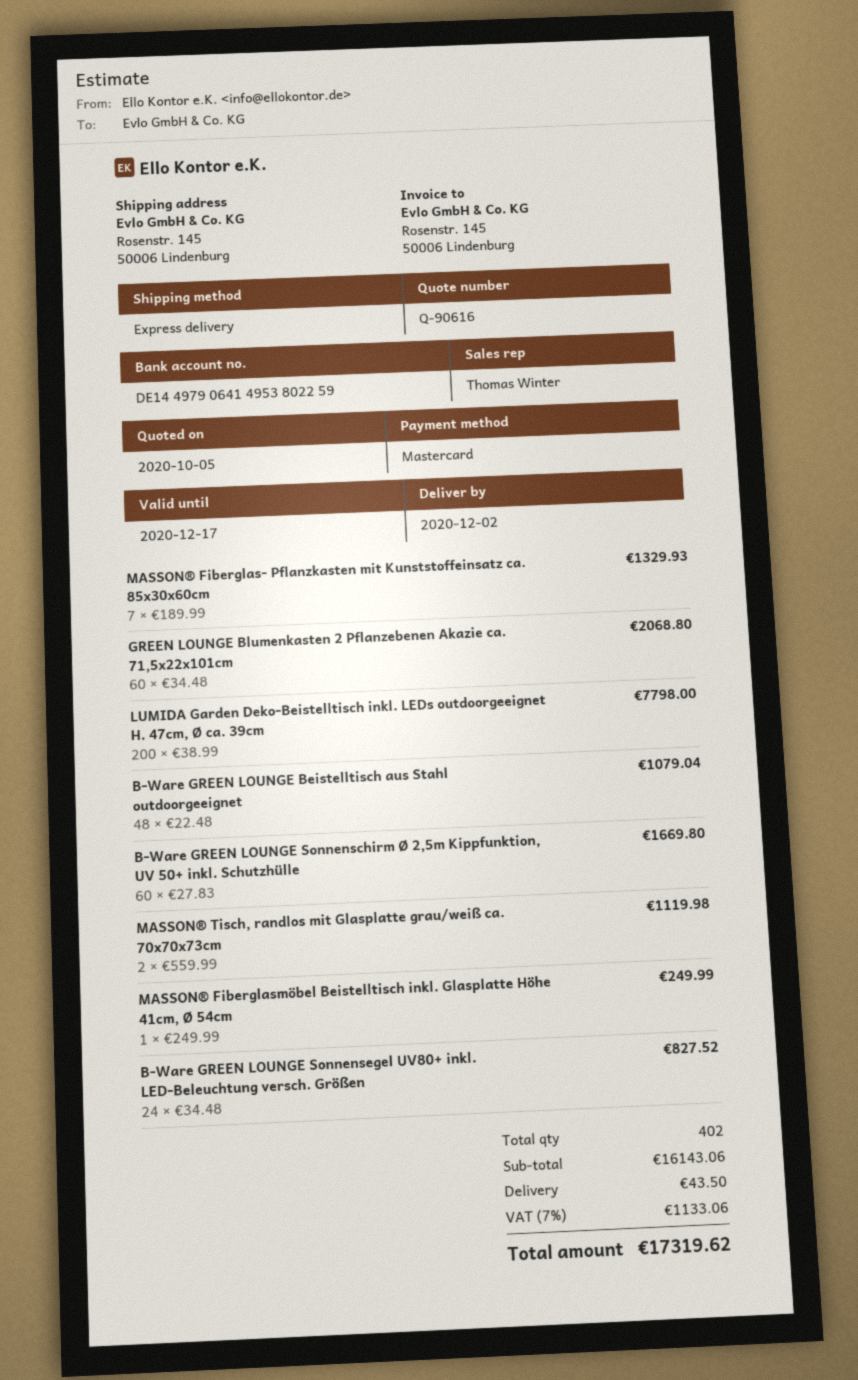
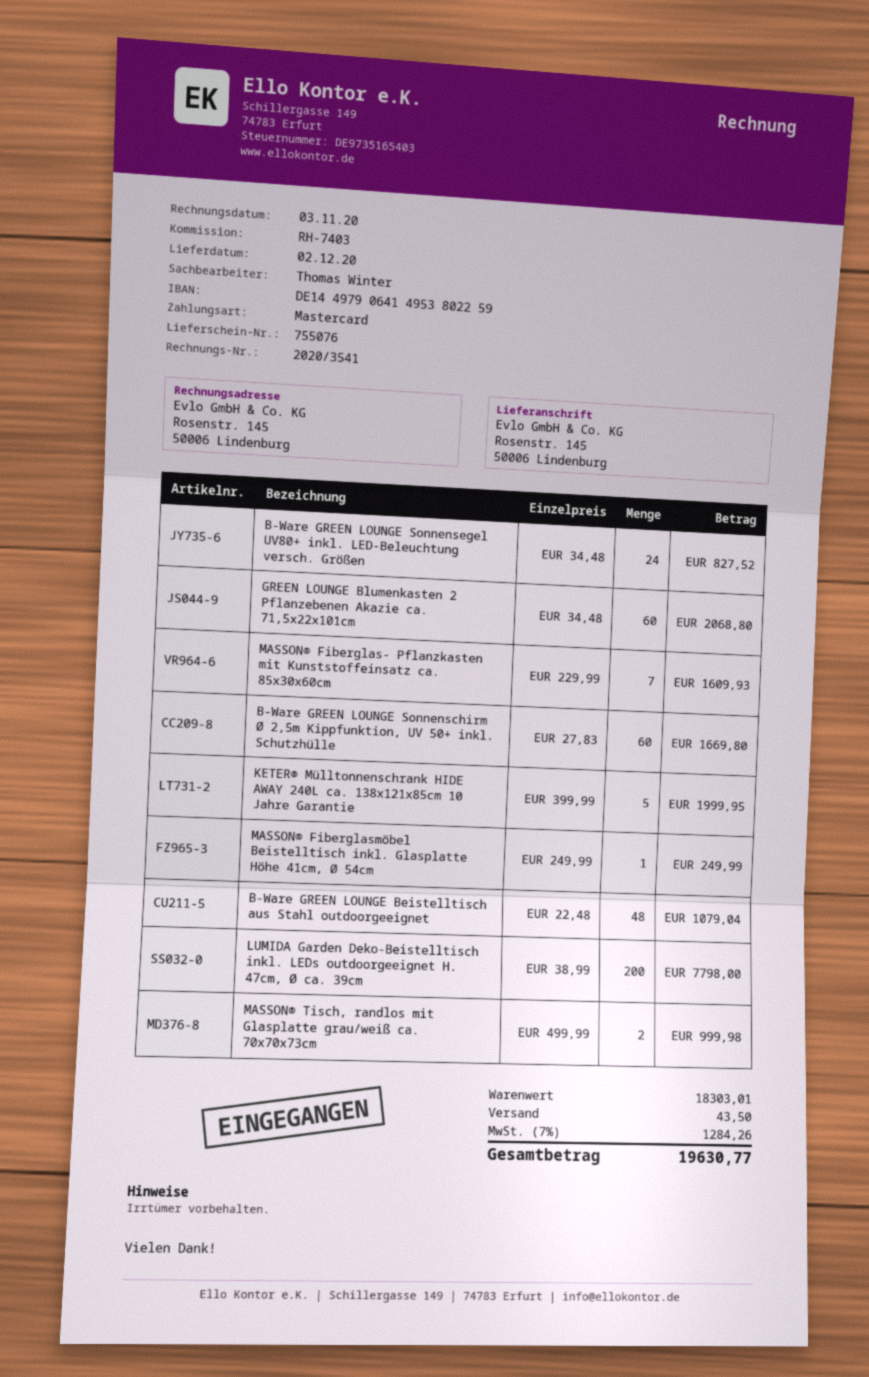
MASSON® Fiberglas- Pflanzkasten mit Kunststoffeinsatz ca. 85x30x60cm: 7 x 189.99 = 1329.93 -> 7 x 229.99 = 1609.93
MASSON® Tisch, randlos mit Glasplatte grau/weiß ca. 70x70x73cm: 2 x 559.99 = 1119.98 -> 2 x 499.99 = 999.98
KETER® Mülltonnenschrank HIDE AWAY 240L ca. 138x121x85cm 10 Jahre Garantie: none -> 5 x 399.99 = 1999.95
subtotal: 16143.06 -> 18303.01
tax: 7% = 1133.06 -> 7% = 1284.26
total: 17319.62 -> 19630.77

